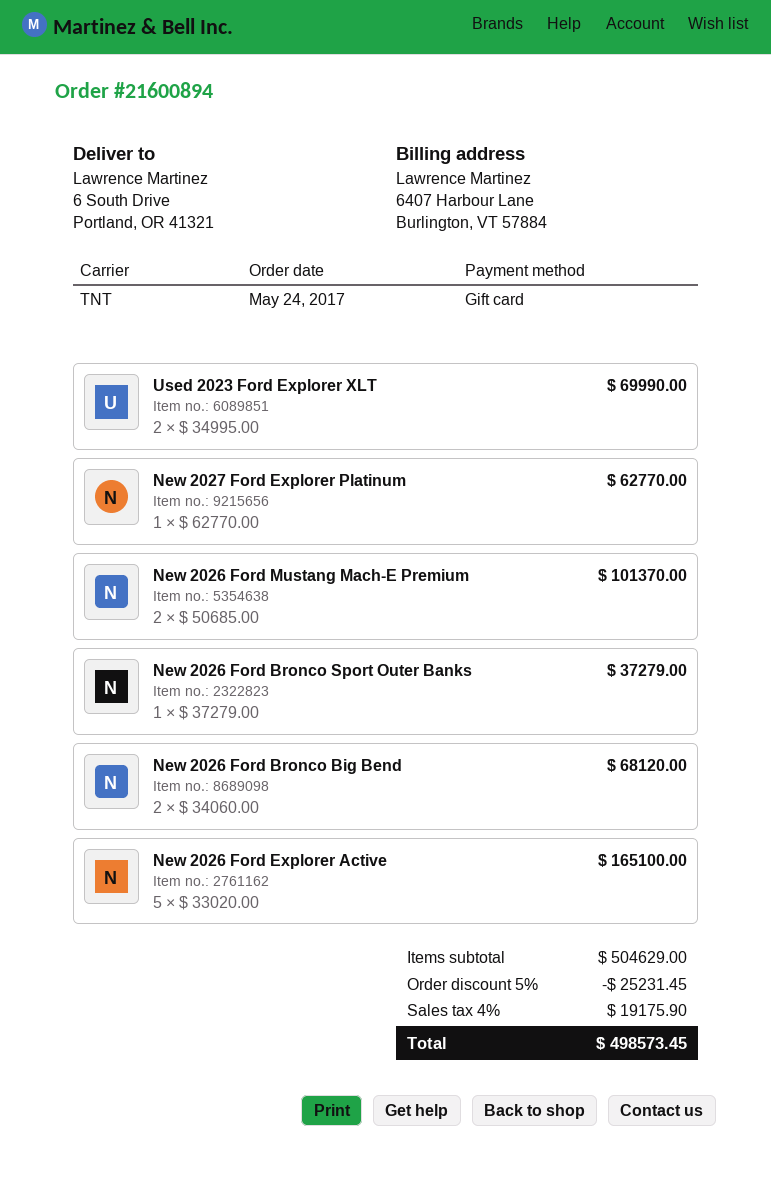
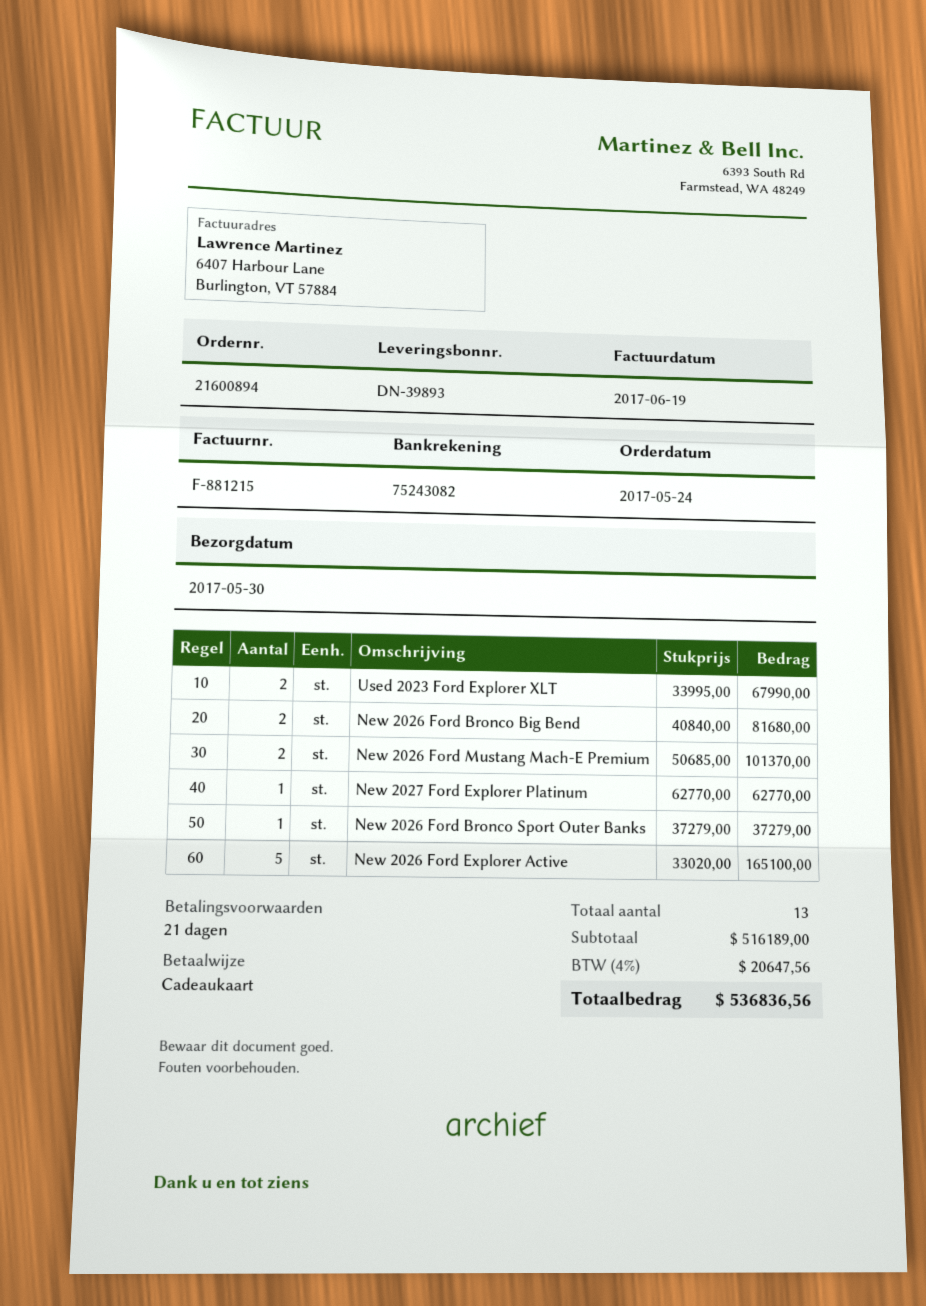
Used 2023 Ford Explorer XLT: 2 x 34995.00 = 69990.00 -> 2 x 33995.00 = 67990.00
New 2026 Ford Bronco Big Bend: 2 x 34060.00 = 68120.00 -> 2 x 40840.00 = 81680.00
subtotal: 504629.00 -> 516189.00
discount: 5% = 25231.45 -> none
tax: 4% = 19175.90 -> 4% = 20647.56
total: 498573.45 -> 536836.56

